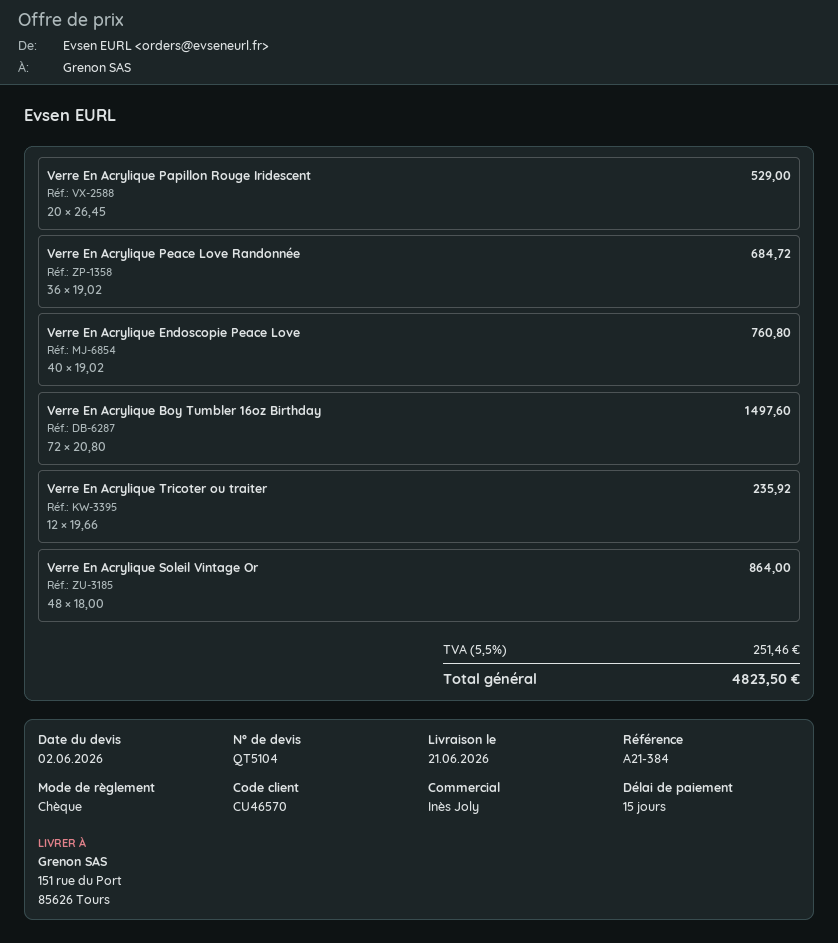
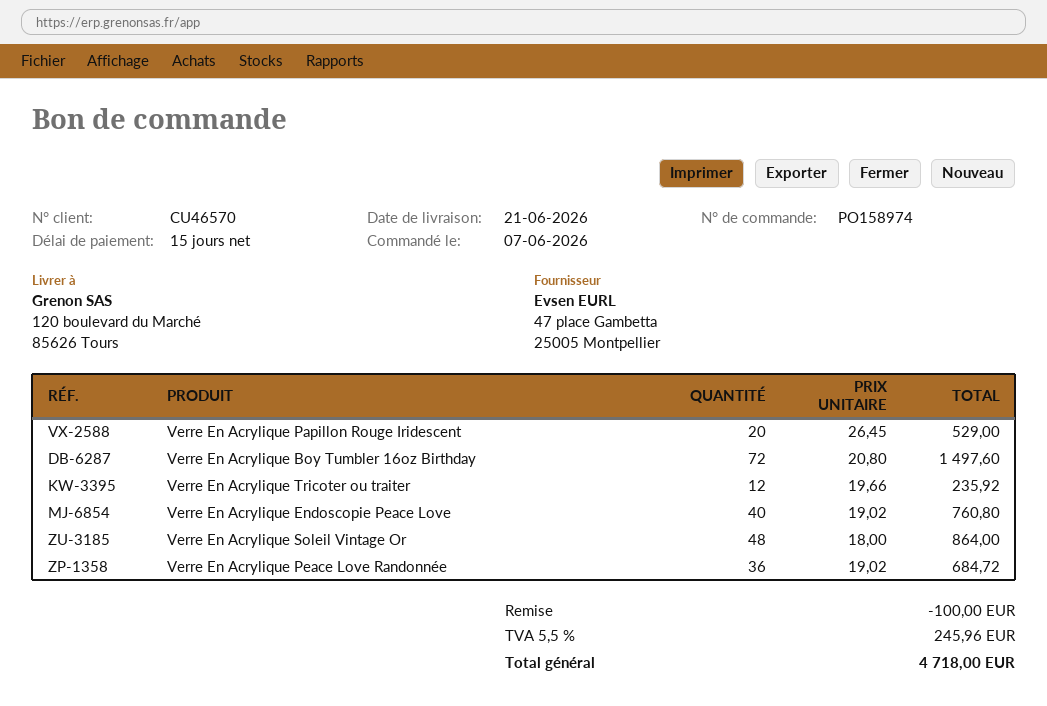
ship to: 151 rue du Port, 85626 Tours -> 120 boulevard du Marché, 85626 Tours
discount: none -> 100.00
tax: 5.5% = 251.46 -> 5.5% = 245.96
total: 4823.50 -> 4718.00

